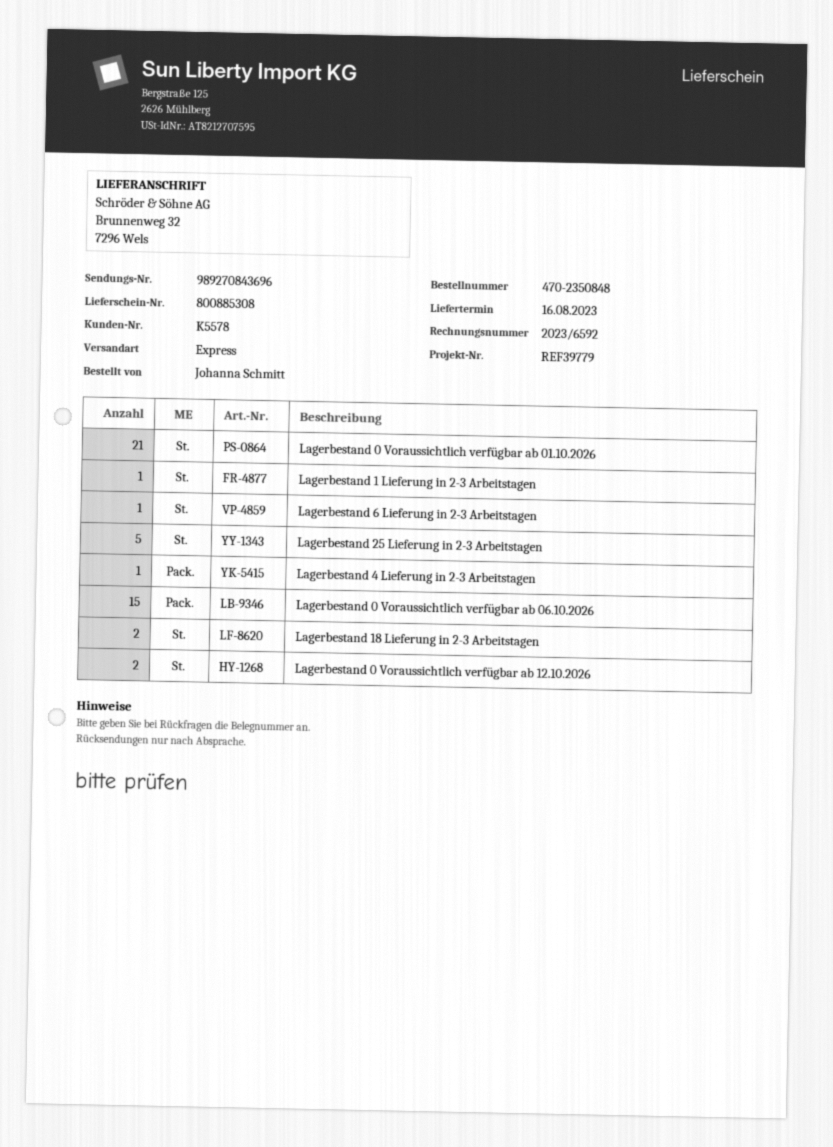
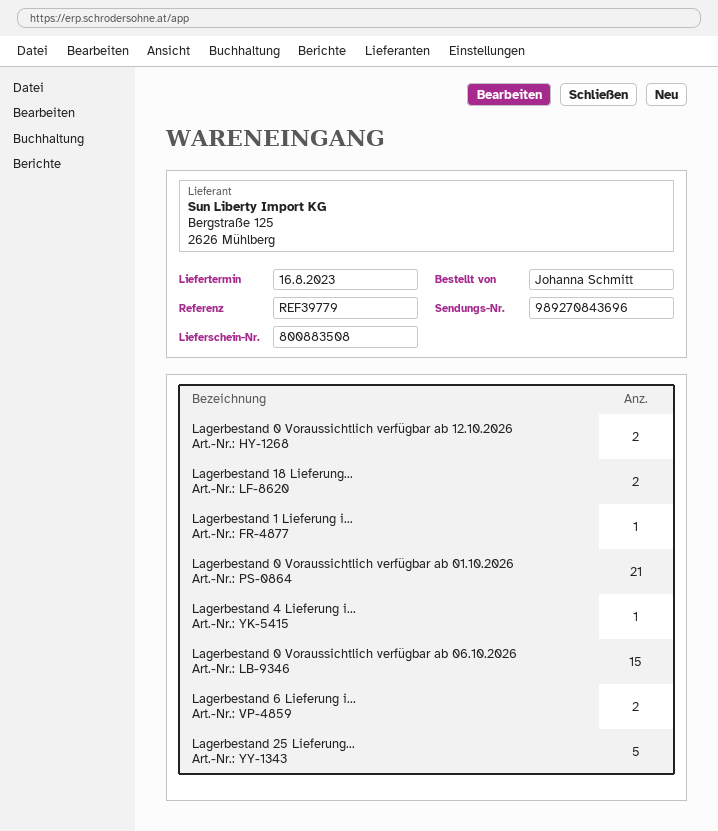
delivery note number: 800885308 -> 800883508
Lagerbestand 6 Lieferung in 2-3 Arbeitstagen: 1 -> 2

